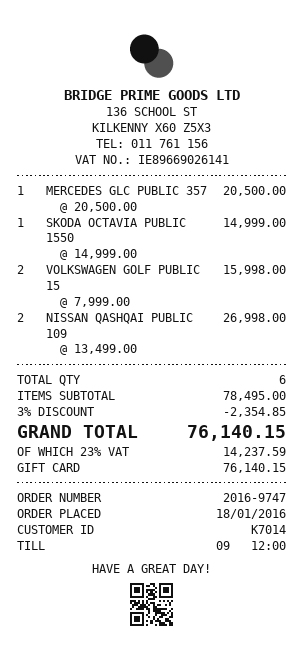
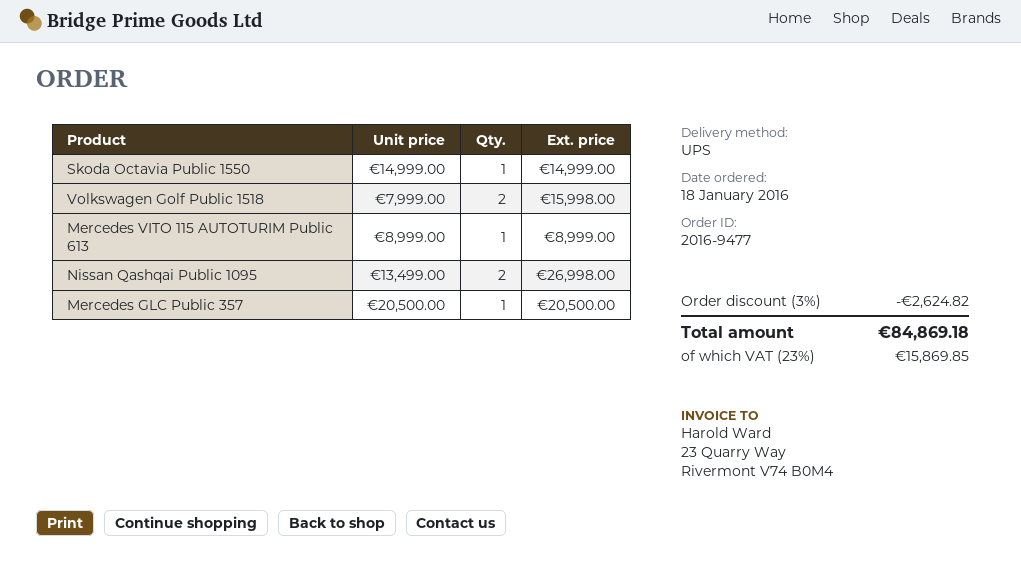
order number: 2016-9747 -> 2016-9477
Mercedes VITO 115 AUTOTURIM Public 613: none -> 1 x 8999.00 = 8999.00
discount: 3% = 2354.85 -> 3% = 2624.82
tax: 23% = 14237.59 -> 23% = 15869.85
total: 76140.15 -> 84869.18

